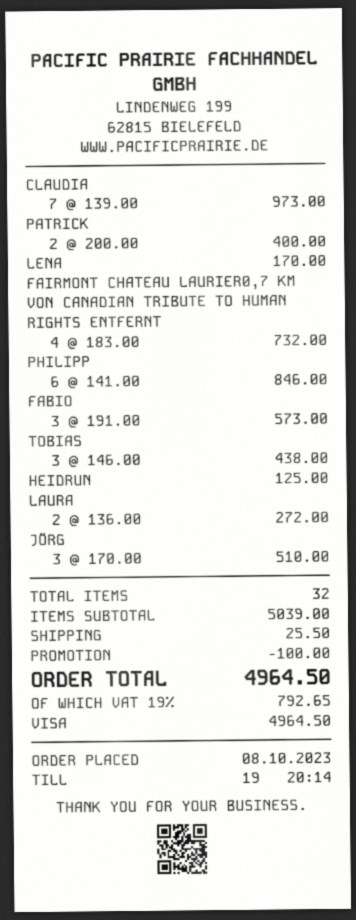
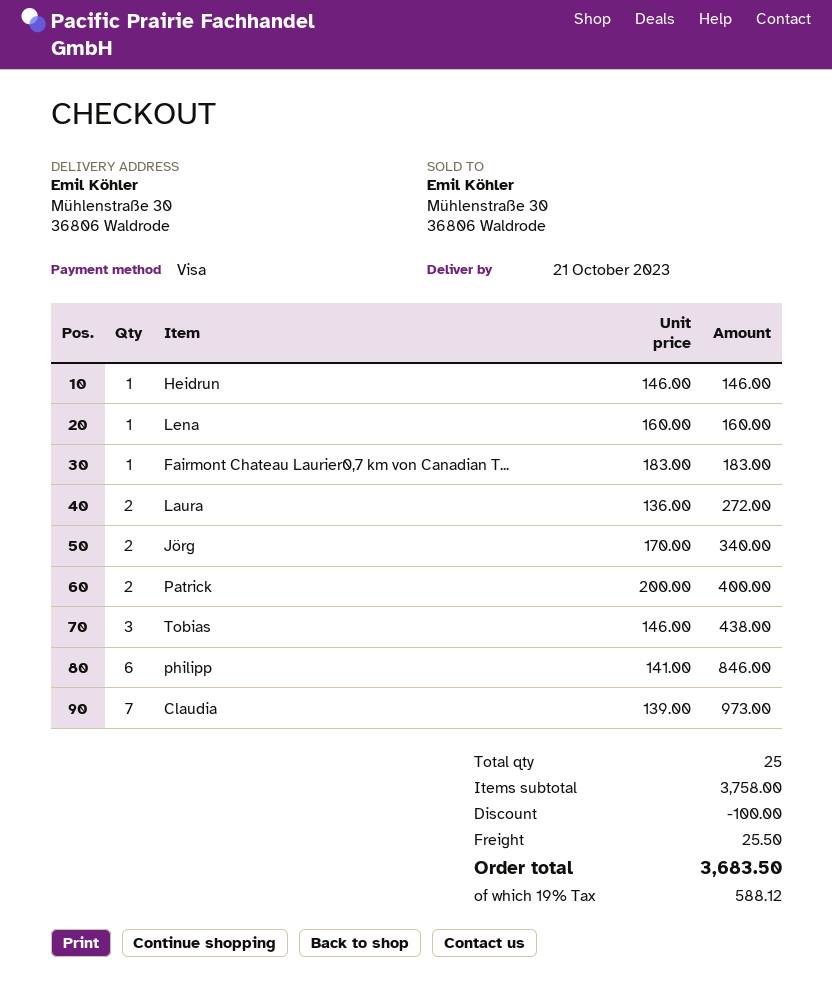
LENA: 1 x 170.00 = 170.00 -> 1 x 160.00 = 160.00
FAIRMONT CHATEAU LAURIER0,7 KM VON CANADIAN TRIBUTE TO HUMAN RIGHTS ENTFERNT: 4 x 183.00 = 732.00 -> 1 x 183.00 = 183.00
FABIO: 3 x 191.00 = 573.00 -> none
HEIDRUN: 1 x 125.00 = 125.00 -> 1 x 146.00 = 146.00
JÖRG: 3 x 170.00 = 510.00 -> 2 x 170.00 = 340.00
total quantity: 32 -> 25
subtotal: 5039.00 -> 3758.00
tax: 19% = 792.65 -> 19% = 588.12
total: 4964.50 -> 3683.50

